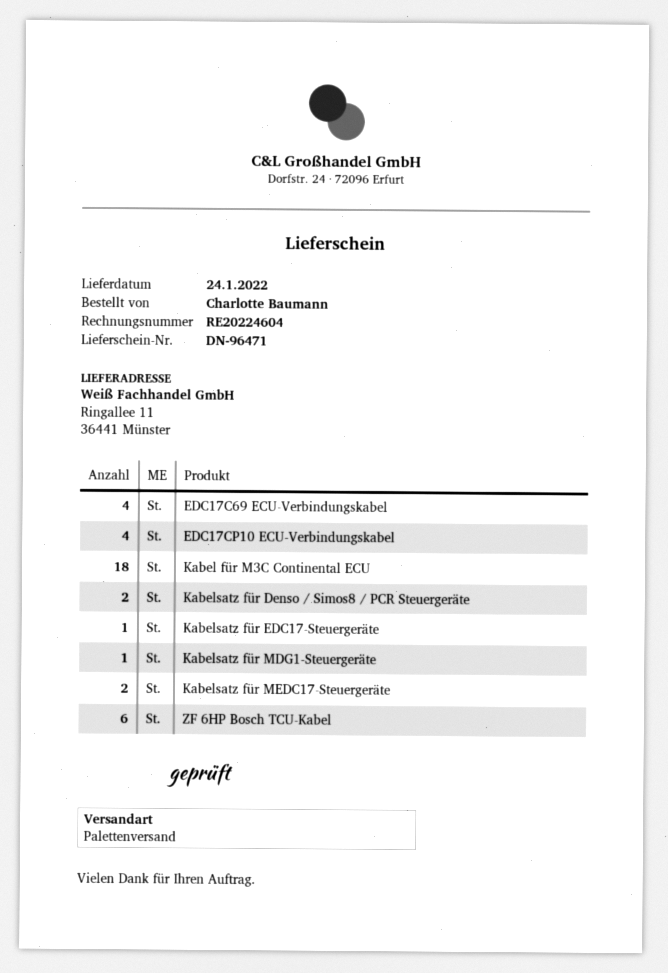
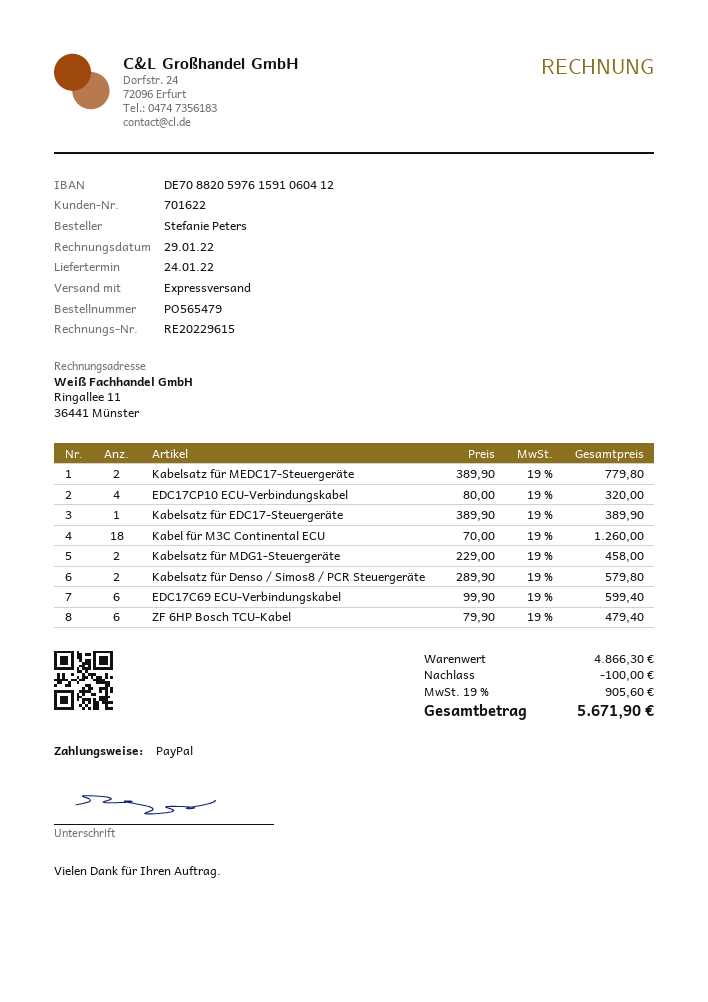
invoice number: RE20224604 -> RE20229615
ordered by: Charlotte Baumann -> Stefanie Peters
shipping method: pallet freight -> express
EDC17C69 ECU-Verbindungskabel: 4 -> 6
Kabelsatz für MDG1-Steuergeräte: 1 -> 2

